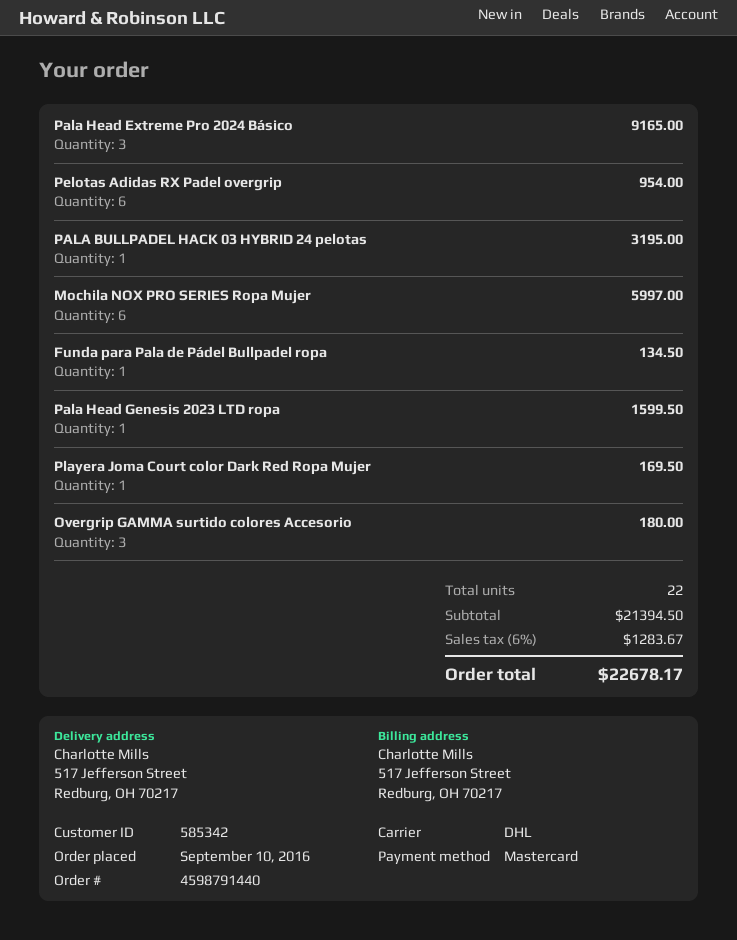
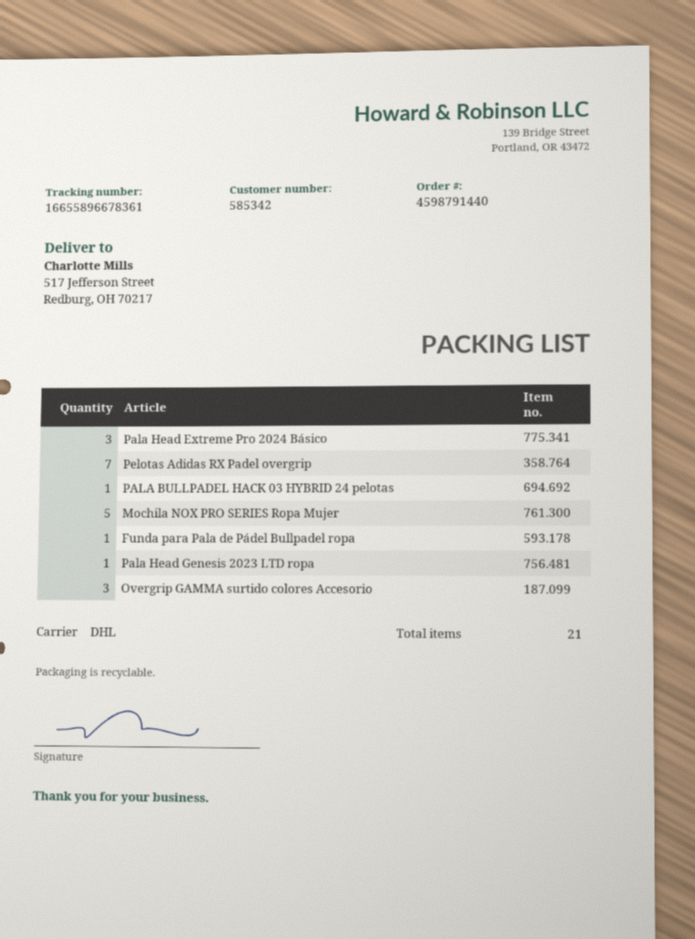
Pelotas Adidas RX Padel overgrip: 6 -> 7
Mochila NOX PRO SERIES Ropa Mujer: 6 -> 5
Playera Joma Court color Dark Red Ropa Mujer: 1 -> none
total quantity: 22 -> 21

